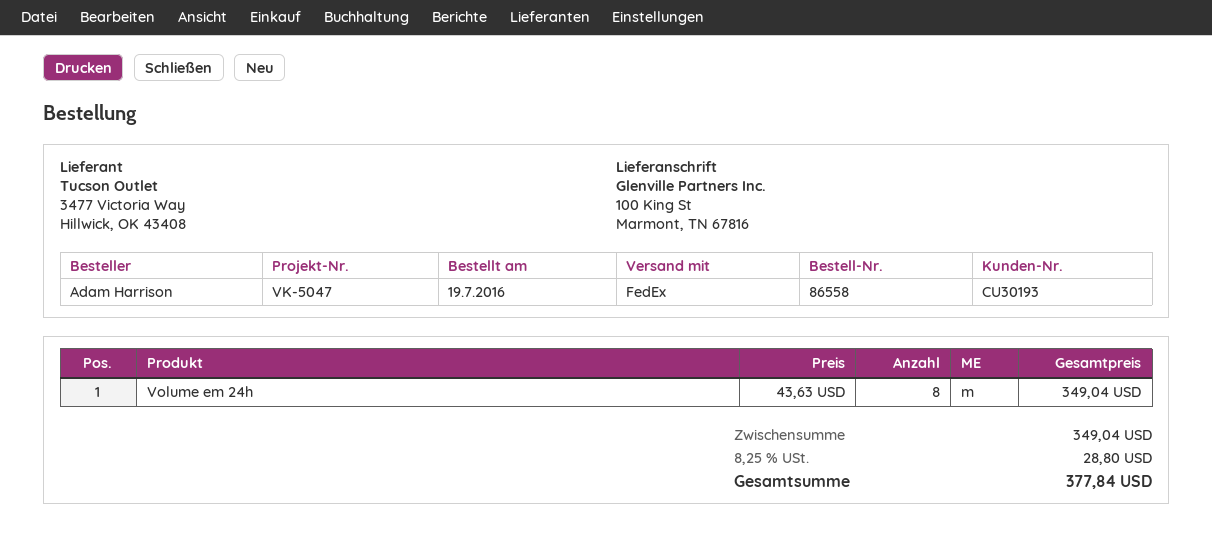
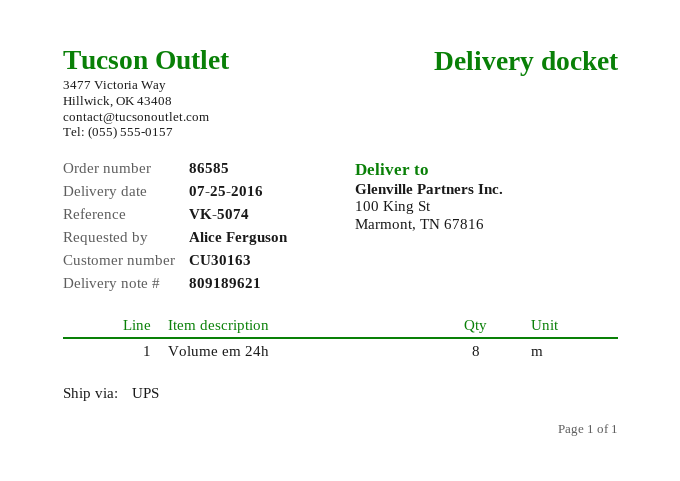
order number: 86558 -> 86585
customer number: CU30193 -> CU30163
reference: VK-5047 -> VK-5074
ordered by: Adam Harrison -> Alice Ferguson
shipping method: FedEx -> UPS

